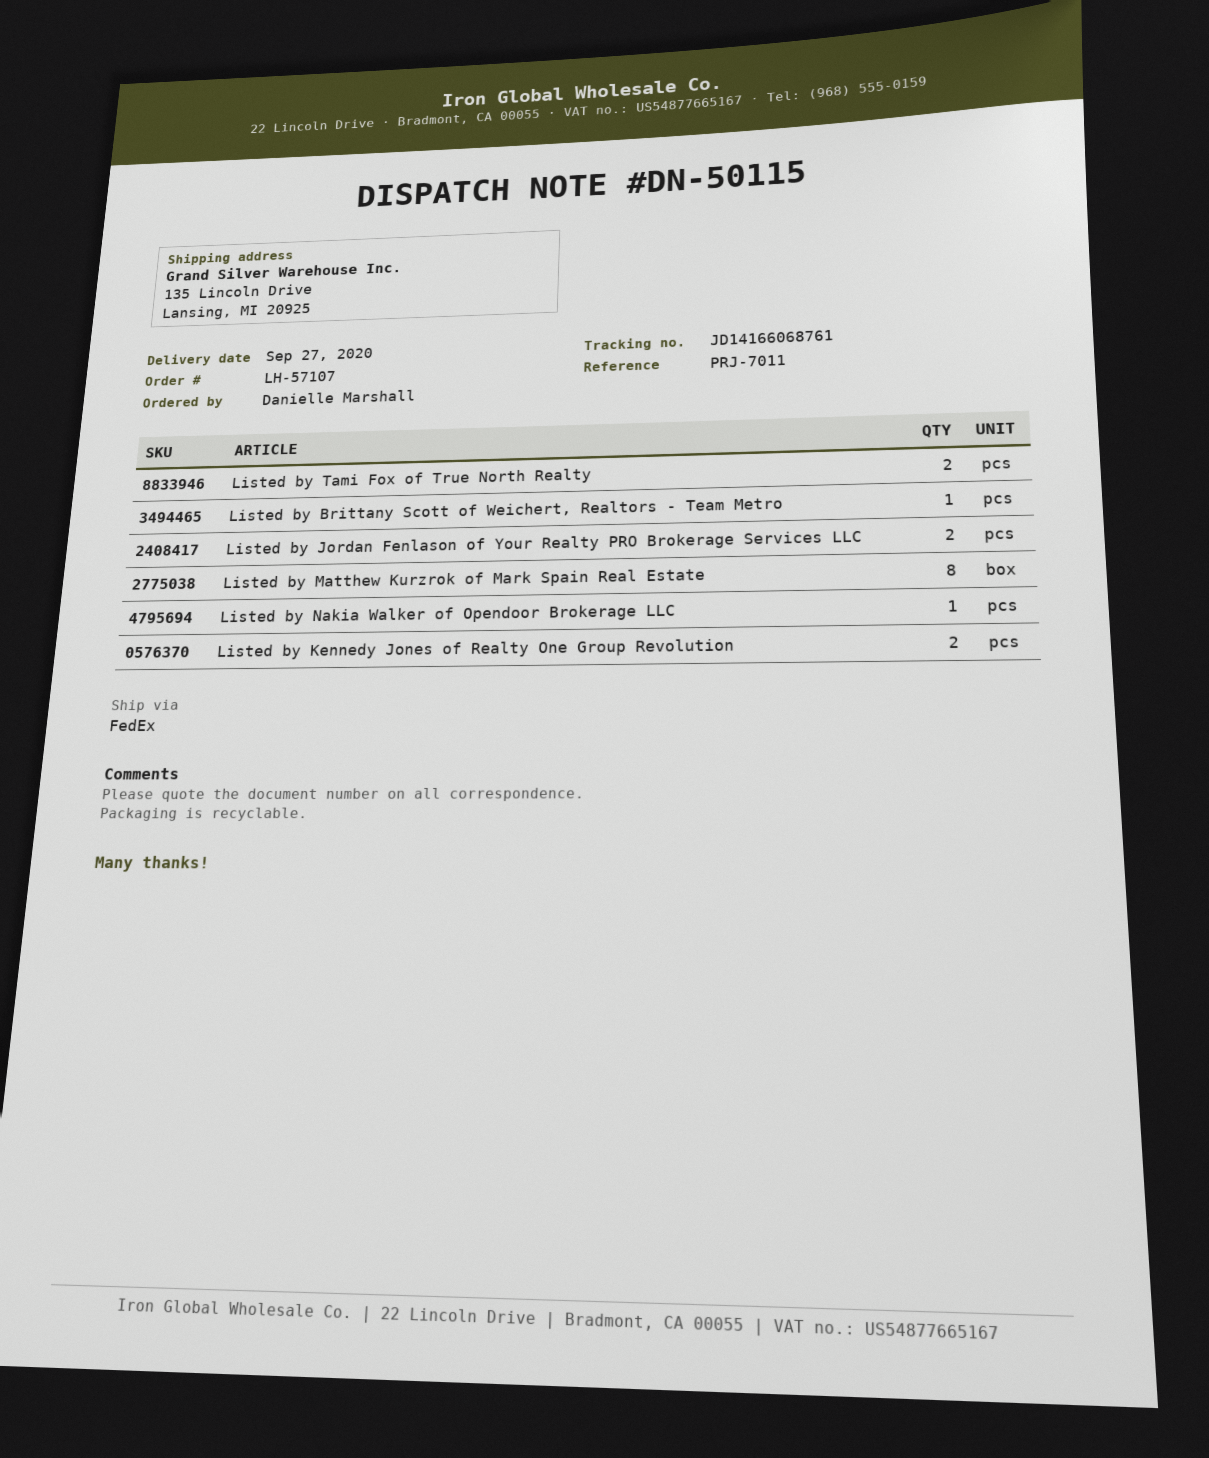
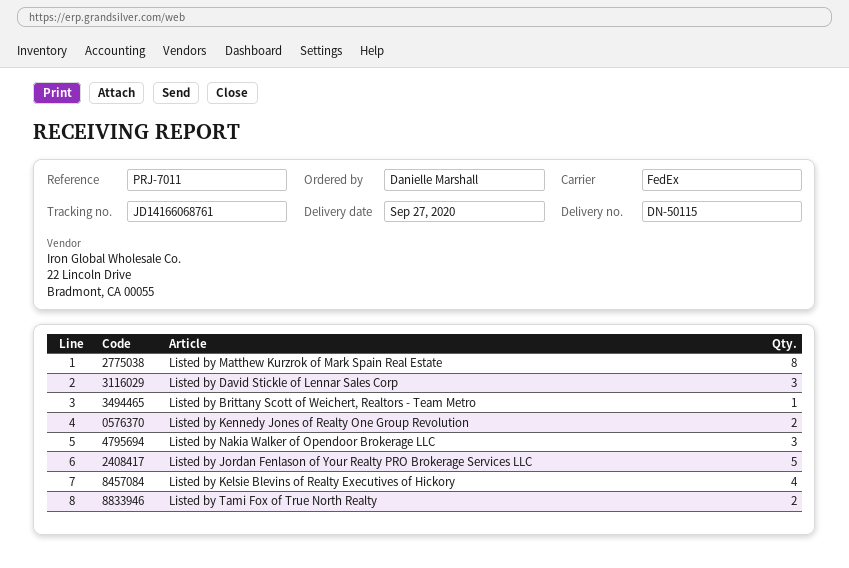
Listed by Jordan Fenlason of Your Realty PRO Brokerage Services LLC: 2 -> 5
Listed by Nakia Walker of Opendoor Brokerage LLC: 1 -> 3
Listed by David Stickle of Lennar Sales Corp: none -> 3
Listed by Kelsie Blevins of Realty Executives of Hickory: none -> 4

